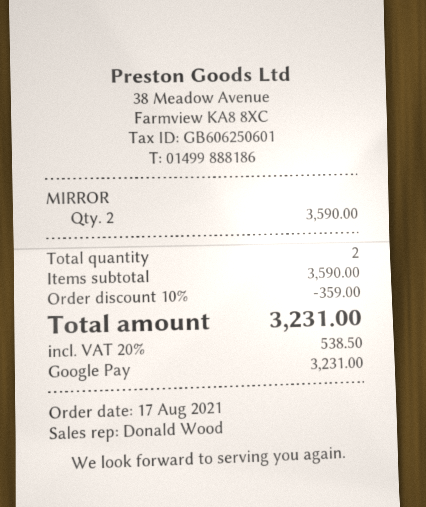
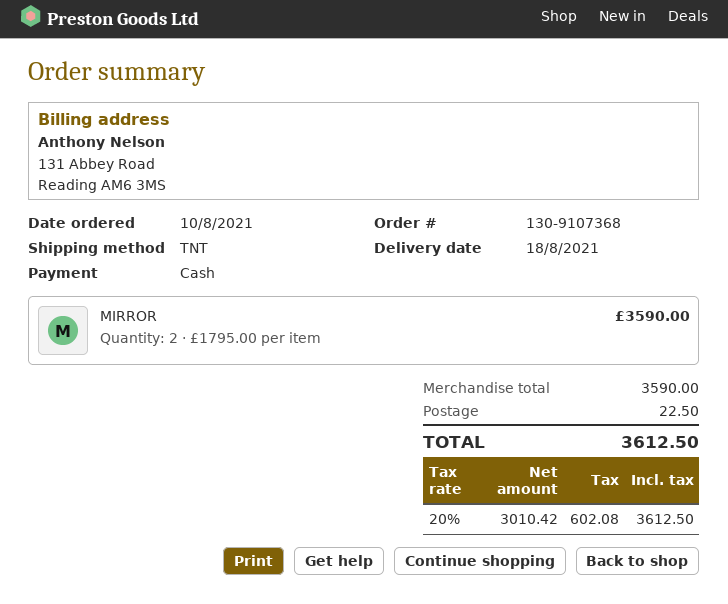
order date: 2021-08-17 -> 2021-08-10
payment method: Google Pay -> cash
discount: 10% = 359.00 -> none
shipping: none -> 22.50
tax: 20% = 538.50 -> 20% = 602.08
total: 3231.00 -> 3612.50

